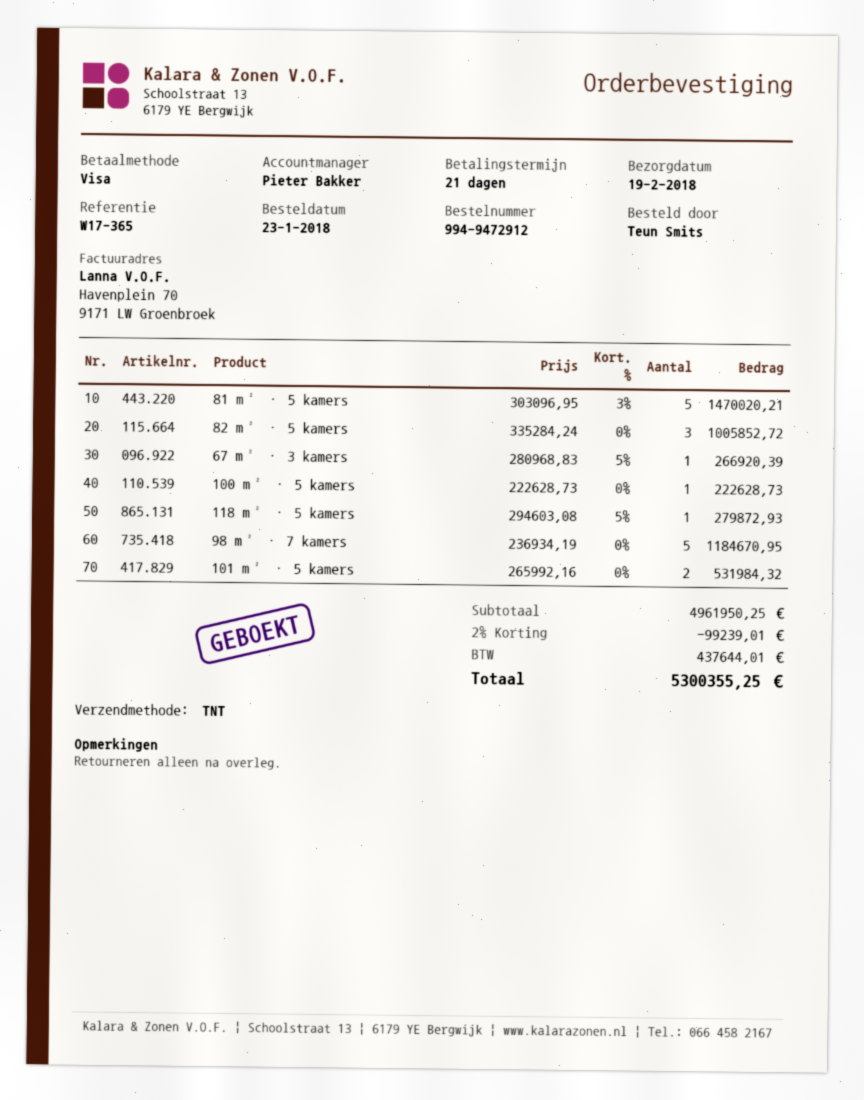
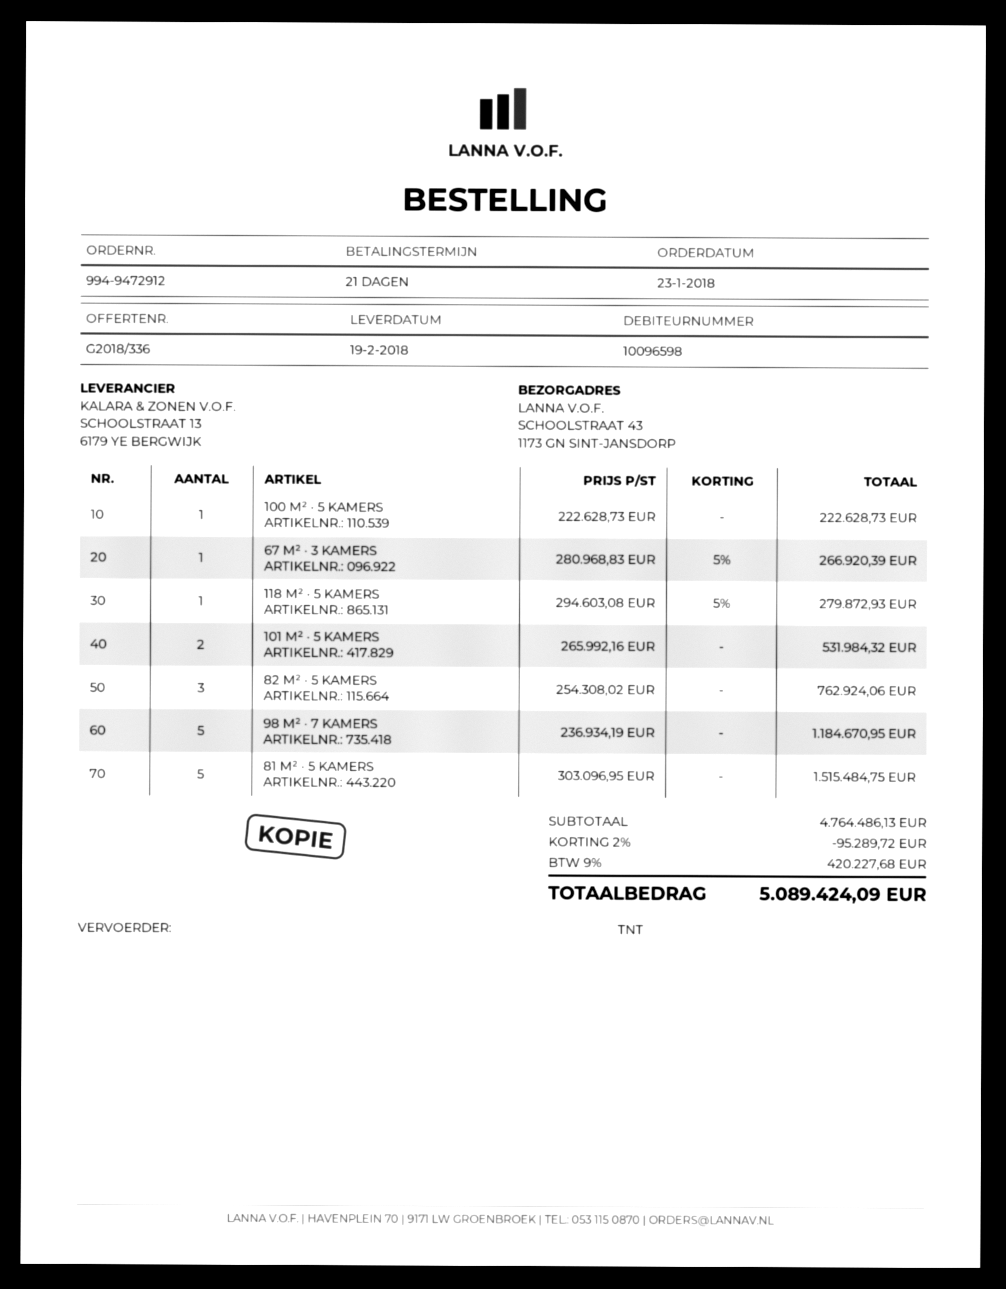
81 m² · 5 kamers: 5 x 303096.95 - 3% = 1470020.21 -> 5 x 303096.95 = 1515484.75
82 m² · 5 kamers: 3 x 335284.24 = 1005852.72 -> 3 x 254308.02 = 762924.06
subtotal: 4961950.25 -> 4764486.13
discount: 2% = 99239.01 -> 2% = 95289.72
tax: 437644.01 -> 420227.68
total: 5300355.25 -> 5089424.09

